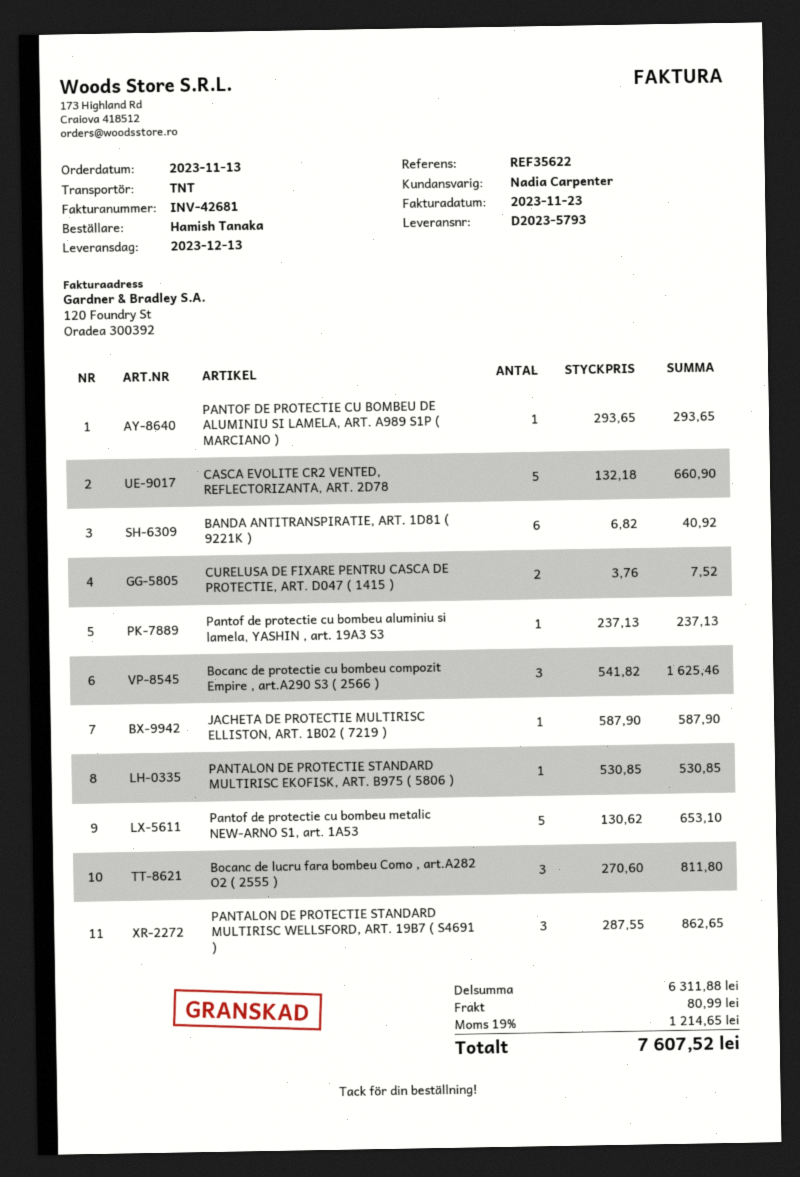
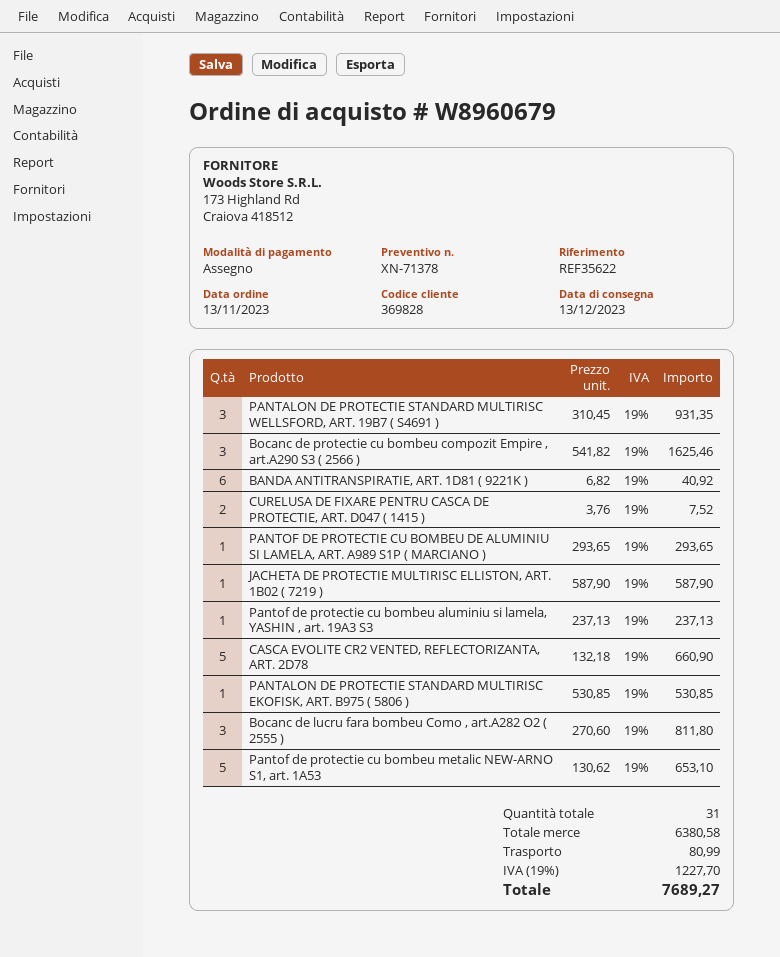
PANTALON DE PROTECTIE STANDARD MULTIRISC WELLSFORD, ART. 19B7 ( S4691 ): 3 x 287.55 = 862.65 -> 3 x 310.45 = 931.35
subtotal: 6311.88 -> 6380.58
tax: 19% = 1214.65 -> 19% = 1227.70
total: 7607.52 -> 7689.27

